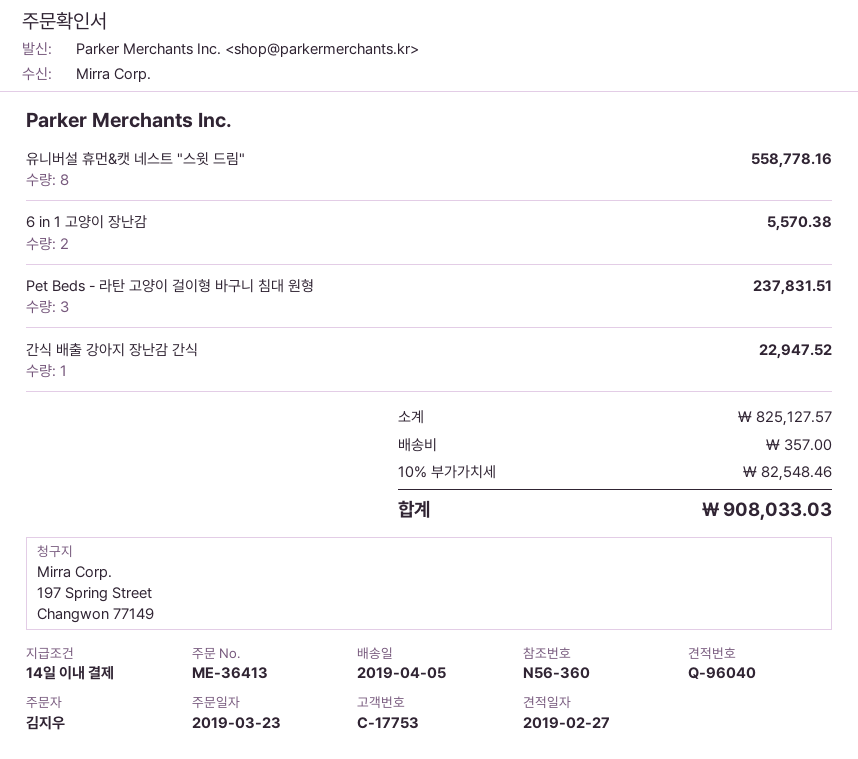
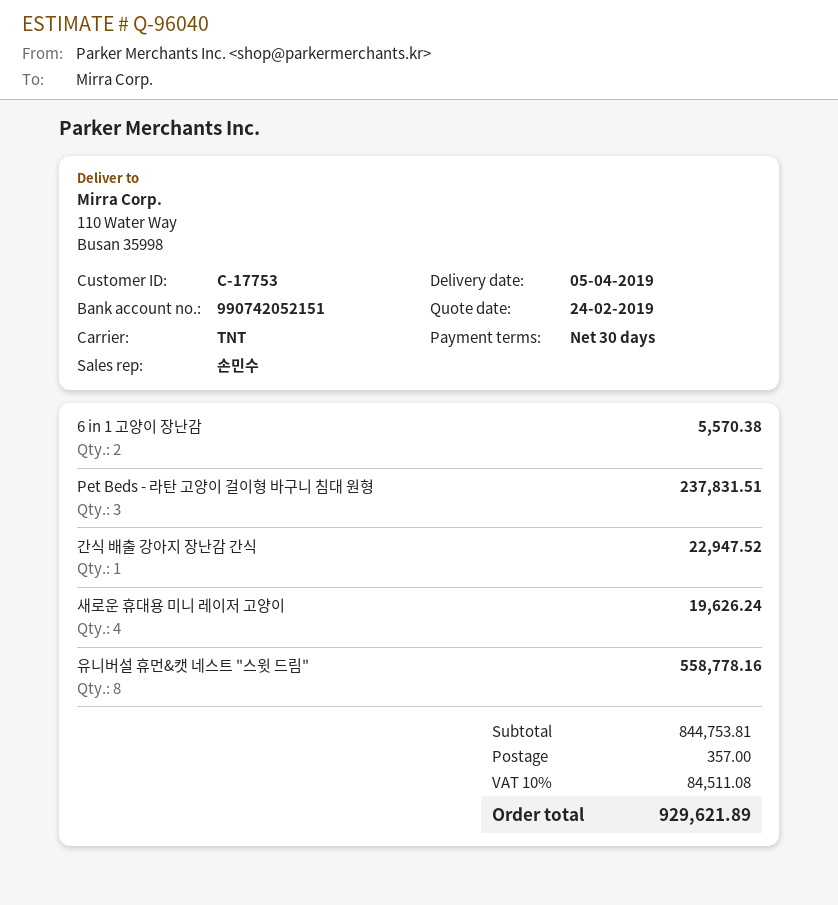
quote date: 2019-02-27 -> 2019-02-24
payment terms: 14 days -> 30 days
새로운 휴대용 미니 레이저 고양이: none -> 4 for 19626.24
subtotal: 825127.57 -> 844753.81
tax: 10% = 82548.46 -> 10% = 84511.08
total: 908033.03 -> 929621.89

